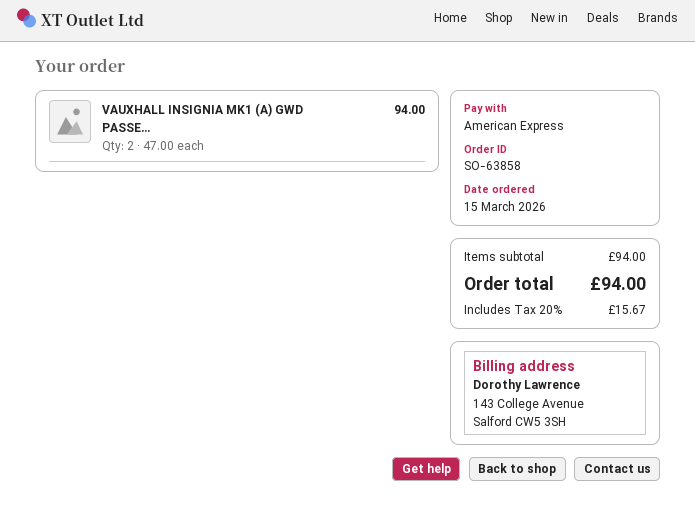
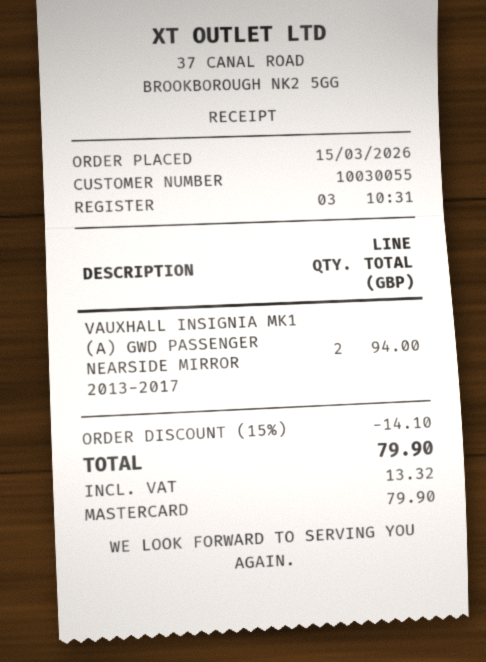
payment method: American Express -> Mastercard
discount: none -> 15% = 14.10
tax: 15.67 -> 13.32
total: 94.00 -> 79.90

